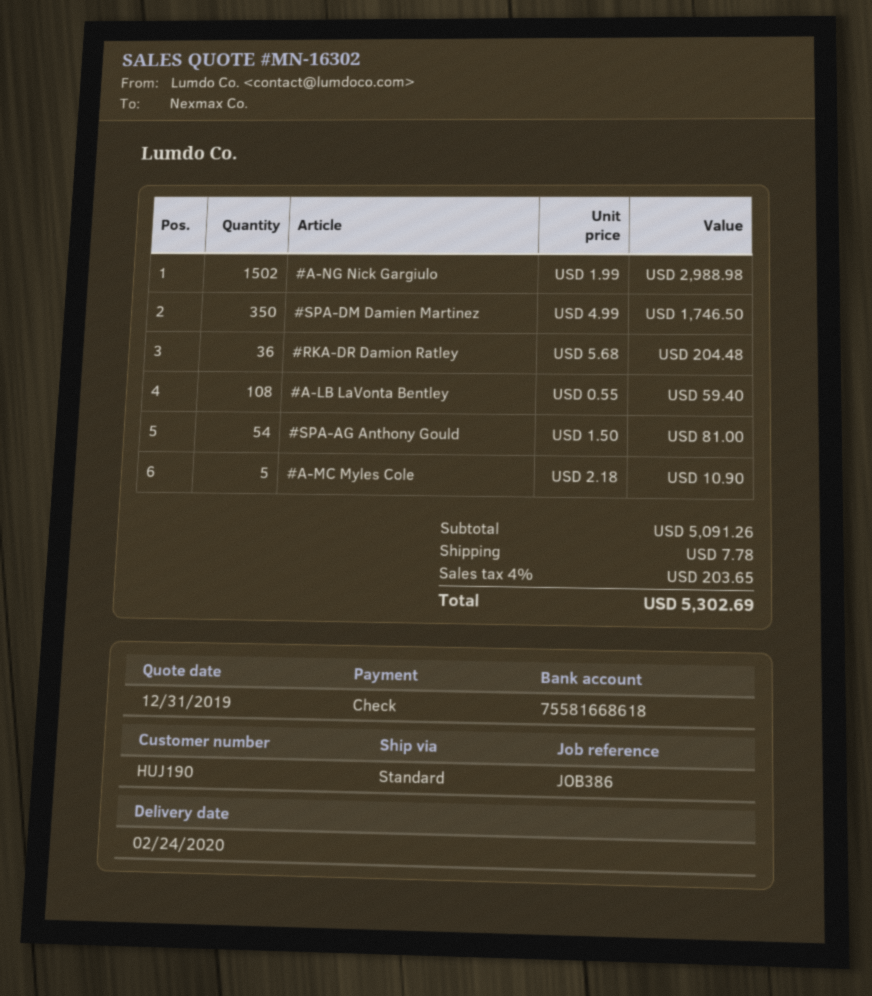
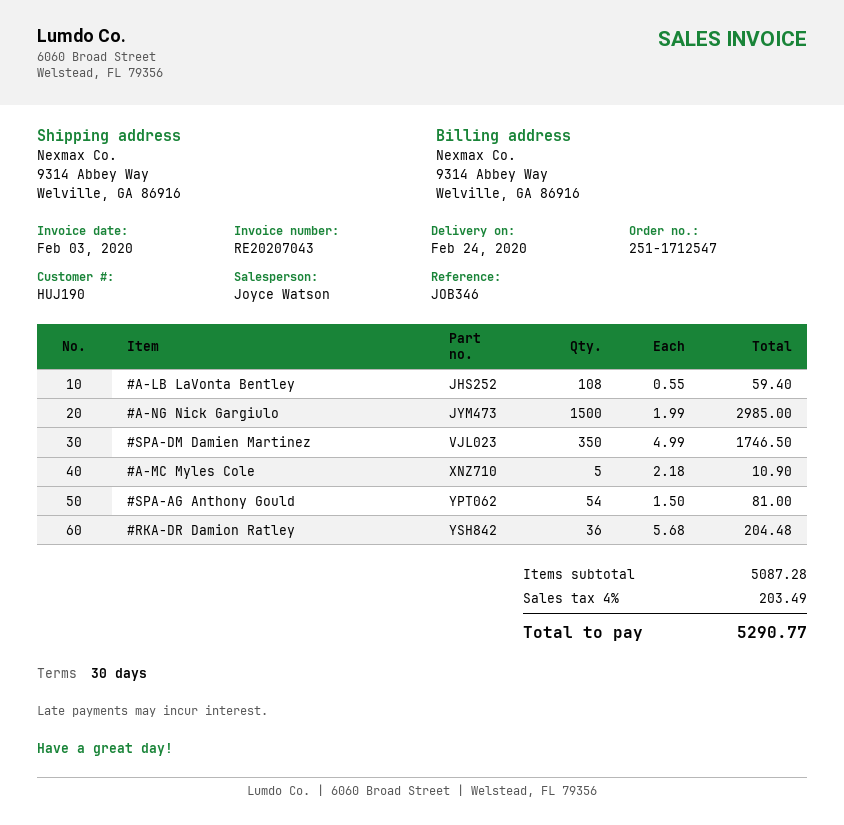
reference: JOB386 -> JOB346
#A-NG Nick Gargiulo: 1502 x 1.99 = 2988.98 -> 1500 x 1.99 = 2985.00
subtotal: 5091.26 -> 5087.28
shipping: 7.78 -> none
tax: 4% = 203.65 -> 4% = 203.49
total: 5302.69 -> 5290.77

